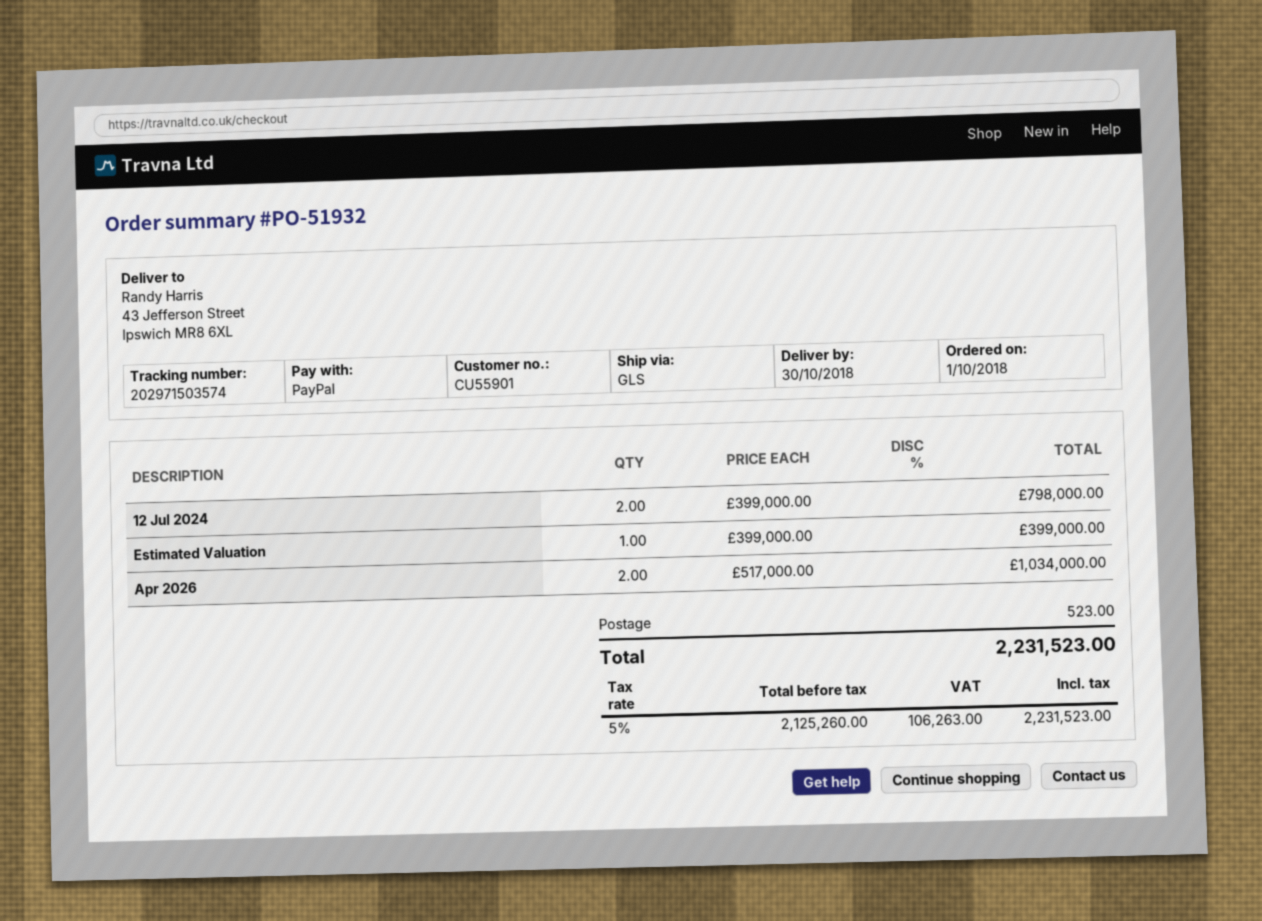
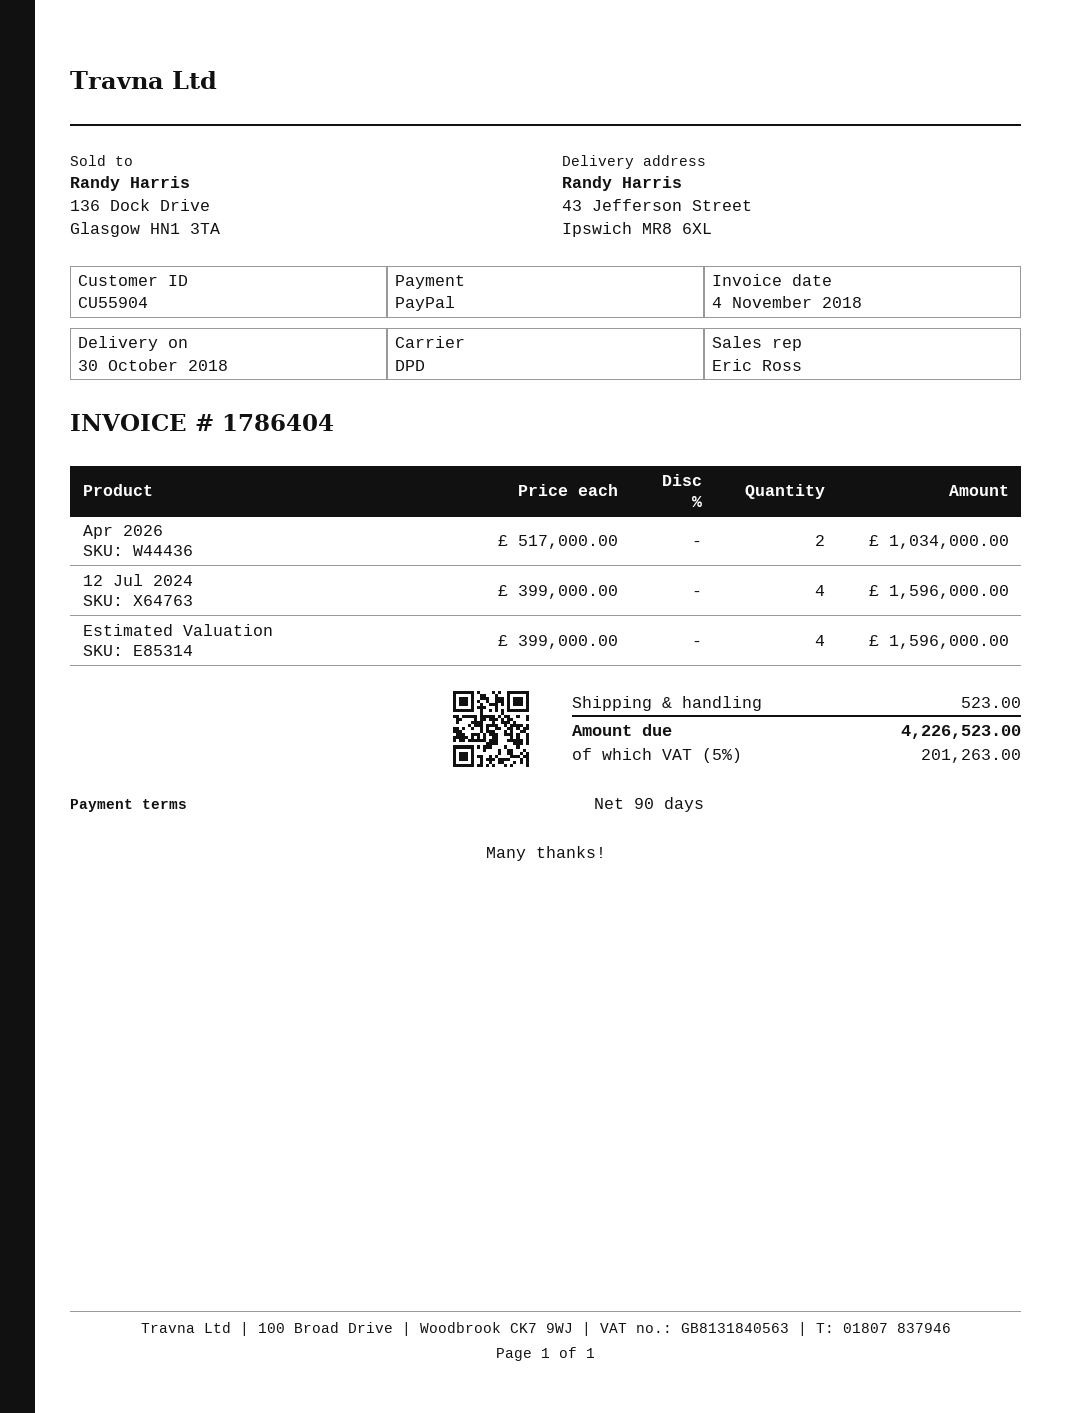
customer number: CU55901 -> CU55904
shipping method: GLS -> DPD
12 Jul 2024: 2 x 399000.00 = 798000.00 -> 4 x 399000.00 = 1596000.00
Estimated Valuation: 1 x 399000.00 = 399000.00 -> 4 x 399000.00 = 1596000.00
tax: 5% = 106263.00 -> 5% = 201263.00
total: 2231523.00 -> 4226523.00

